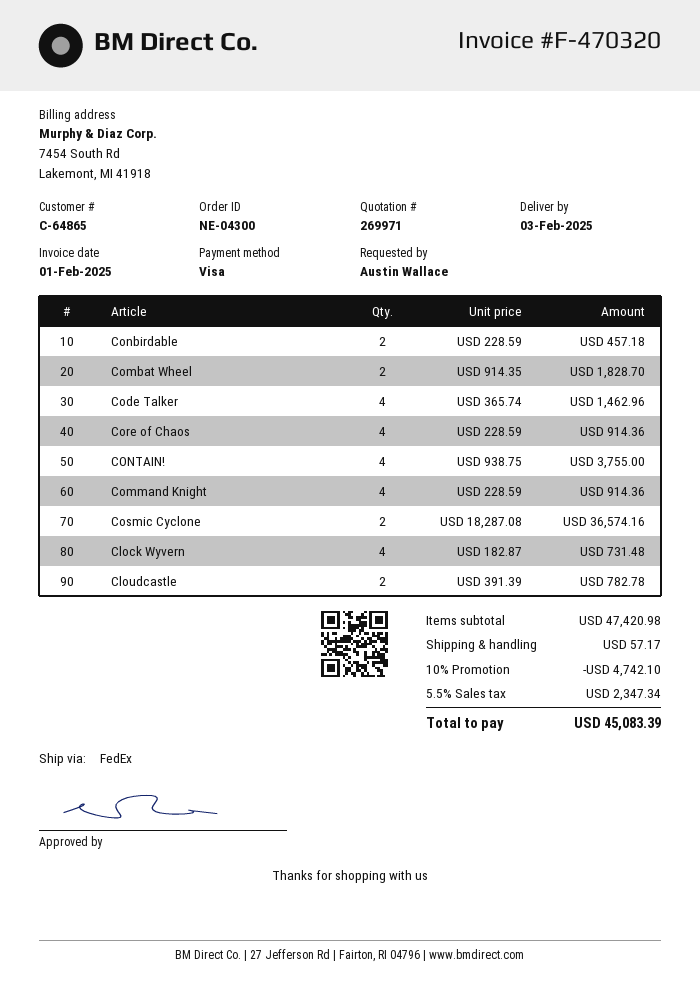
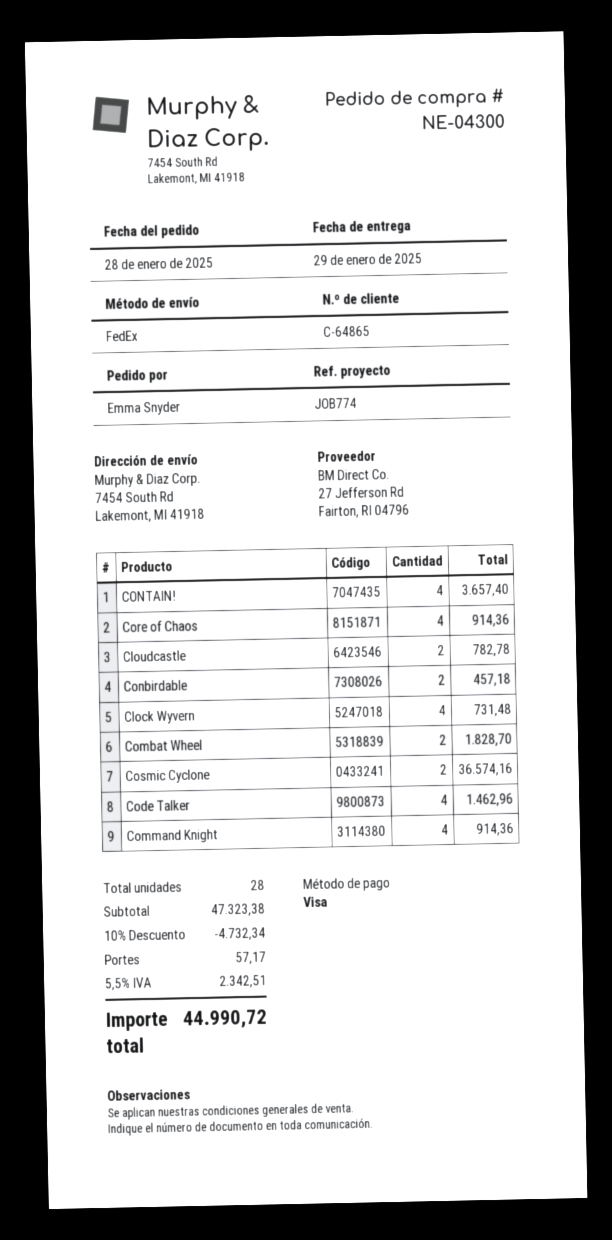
delivery date: 2025-02-03 -> 2025-01-29
ordered by: Austin Wallace -> Emma Snyder
CONTAIN!: 4 for 3755.00 -> 4 for 3657.40
subtotal: 47420.98 -> 47323.38
discount: 10% = 4742.10 -> 10% = 4732.34
tax: 5.5% = 2347.34 -> 5.5% = 2342.51
total: 45083.39 -> 44990.72

